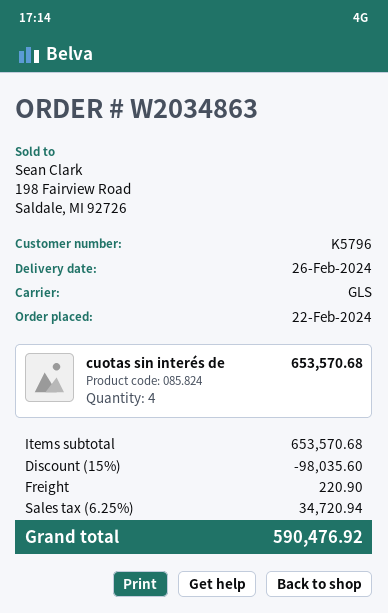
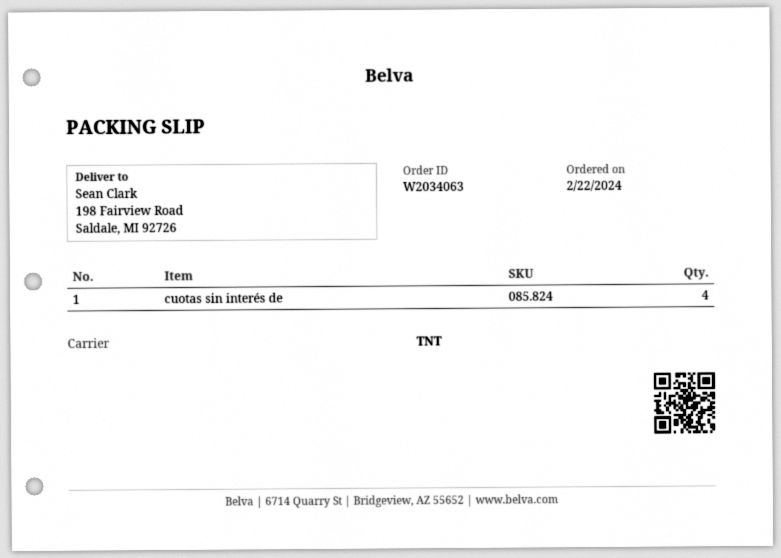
order number: W2034863 -> W2034063
shipping method: GLS -> TNT

